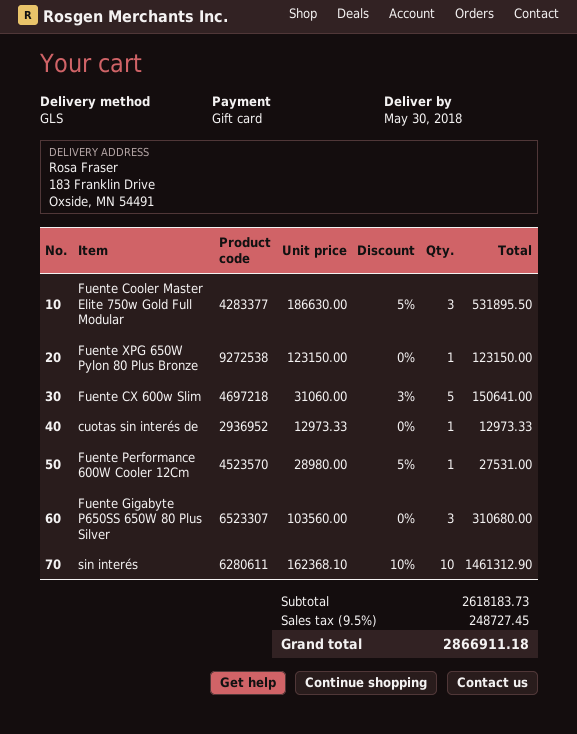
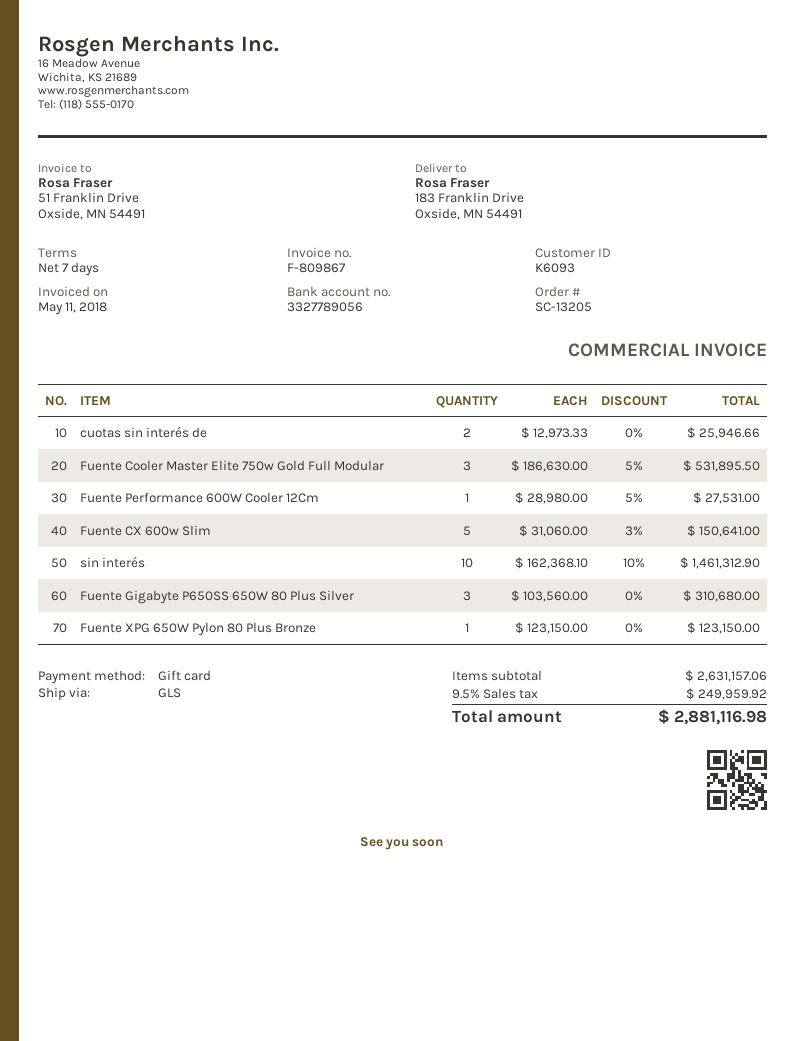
cuotas sin interés de: 1 x 12973.33 = 12973.33 -> 2 x 12973.33 = 25946.66
subtotal: 2618183.73 -> 2631157.06
tax: 9.5% = 248727.45 -> 9.5% = 249959.92
total: 2866911.18 -> 2881116.98

